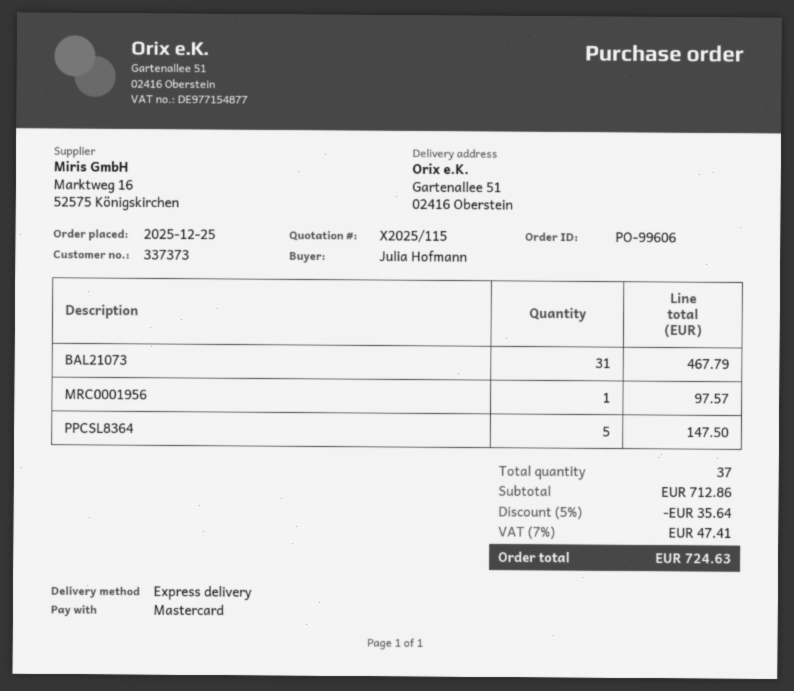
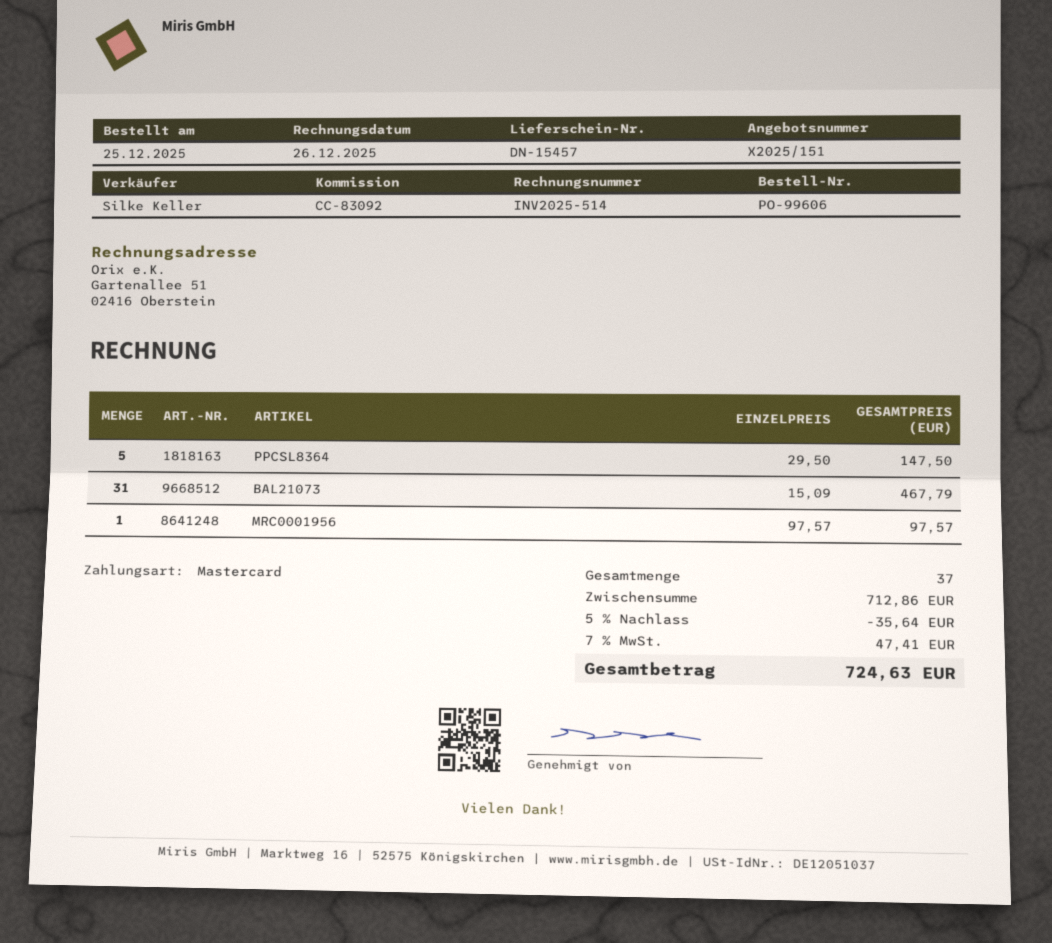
quote number: X2025/115 -> X2025/151

